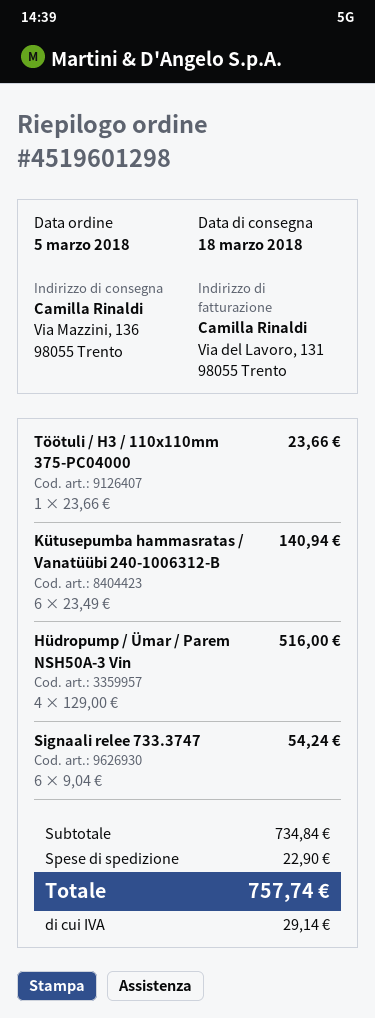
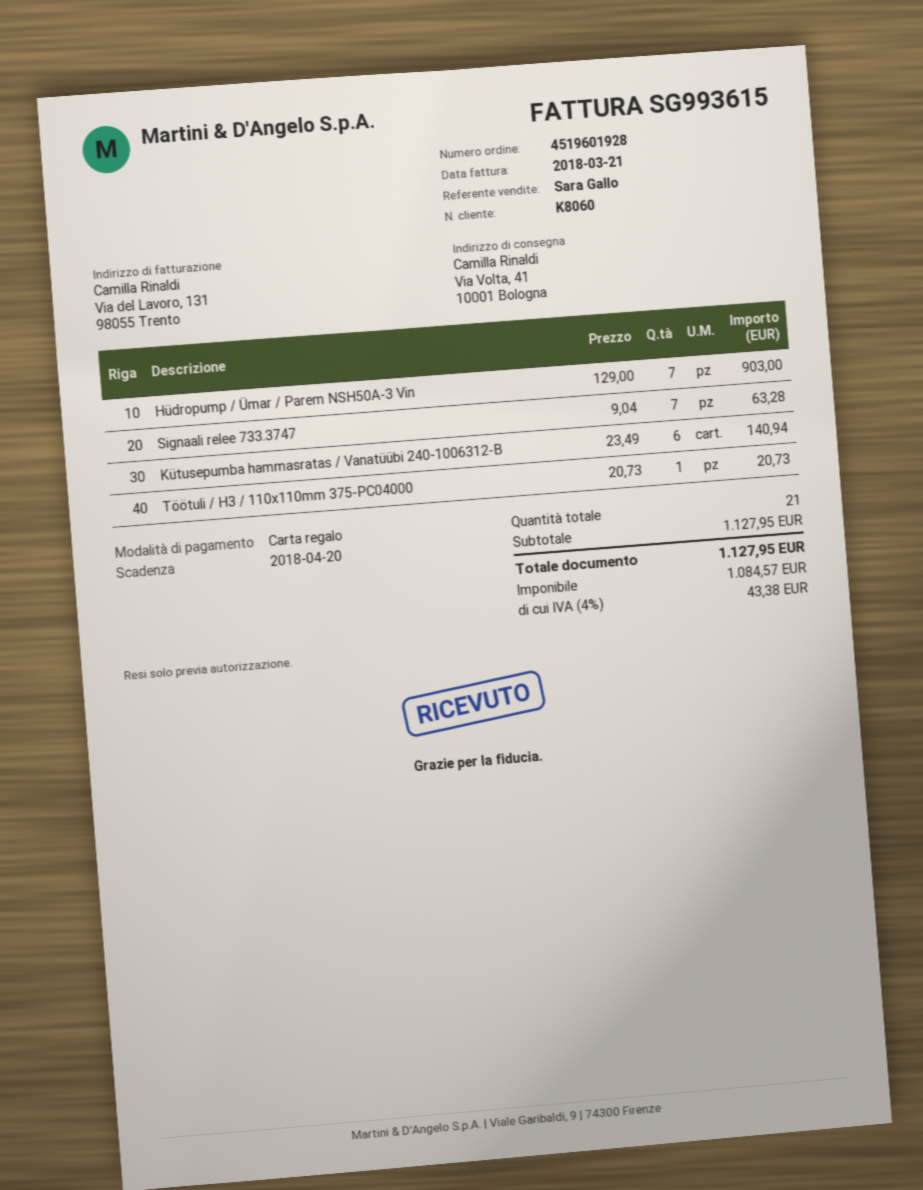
order number: 4519601298 -> 4519601928
ship to: Via Mazzini, 136, 98055 Trento -> Via Volta, 41, 10001 Bologna
Töötuli / H3 / 110x110mm 375-PC04000: 1 x 23.66 = 23.66 -> 1 x 20.73 = 20.73
Hüdropump / Ümar / Parem NSH50A-3 Vin: 4 x 129.00 = 516.00 -> 7 x 129.00 = 903.00
Signaali relee 733.3747: 6 x 9.04 = 54.24 -> 7 x 9.04 = 63.28
subtotal: 734.84 -> 1127.95
shipping: 22.90 -> none
tax: 29.14 -> 43.38
total: 757.74 -> 1127.95

